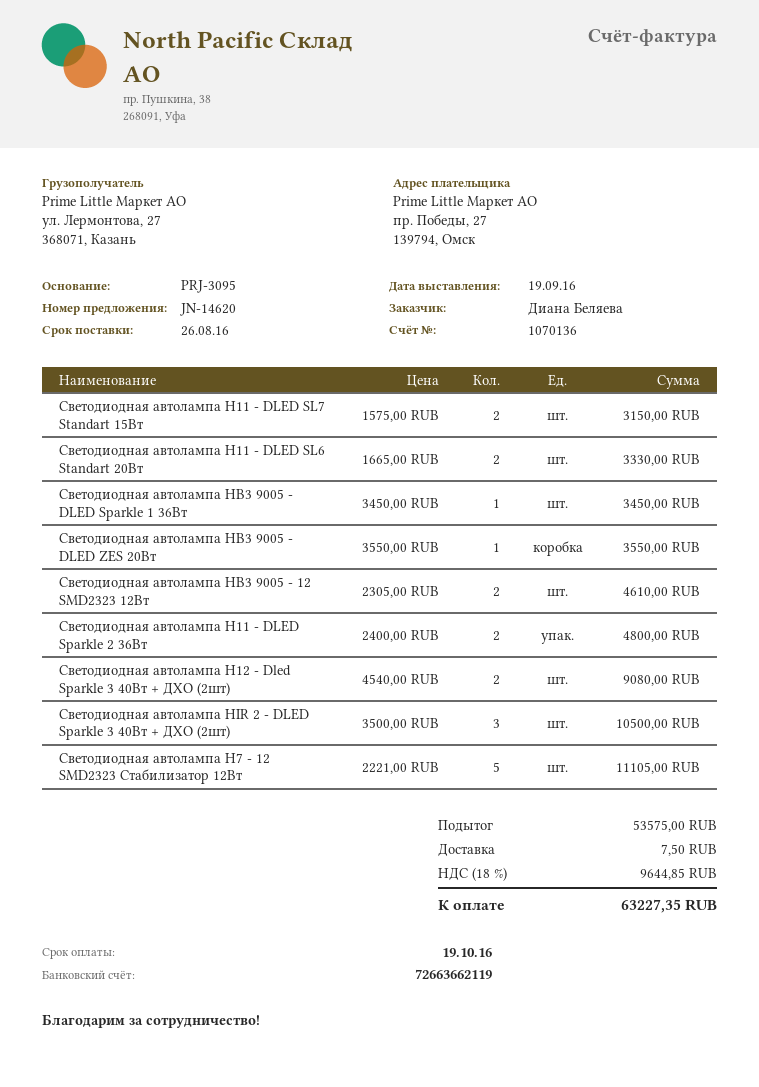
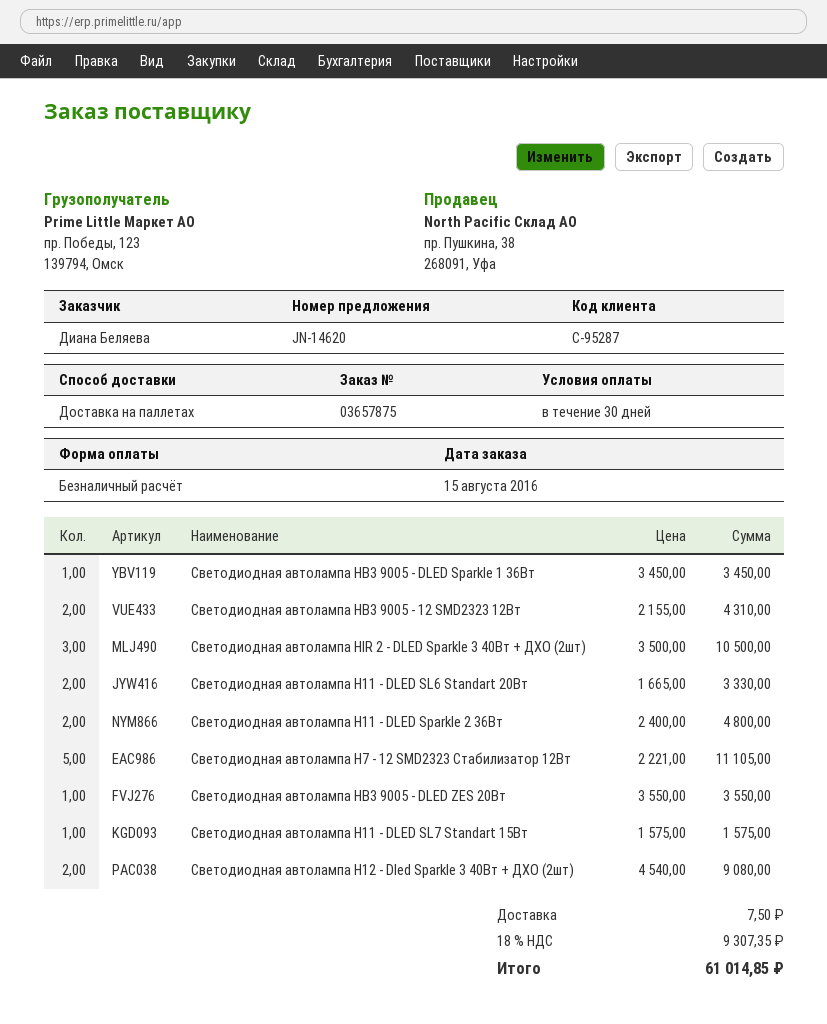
ship to: ул. Лермонтова, 27, 368071, Казань -> пр. Победы, 123, 139794, Омск
Светодиодная автолампа Н11 - DLED SL7 Standart 15Вт: 2 x 1575.00 = 3150.00 -> 1 x 1575.00 = 1575.00
Светодиодная автолампа HB3 9005 - 12 SMD2323 12Вт: 2 x 2305.00 = 4610.00 -> 2 x 2155.00 = 4310.00
tax: 18% = 9644.85 -> 18% = 9307.35
total: 63227.35 -> 61014.85

